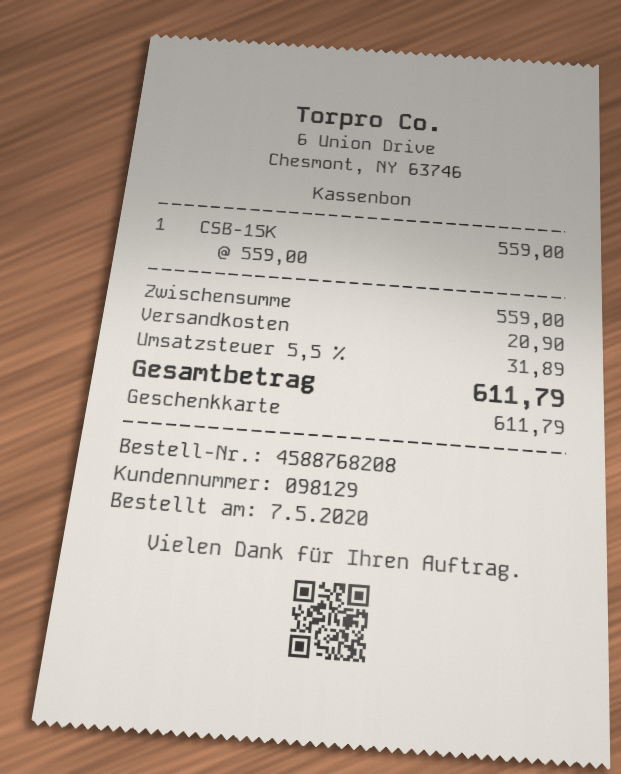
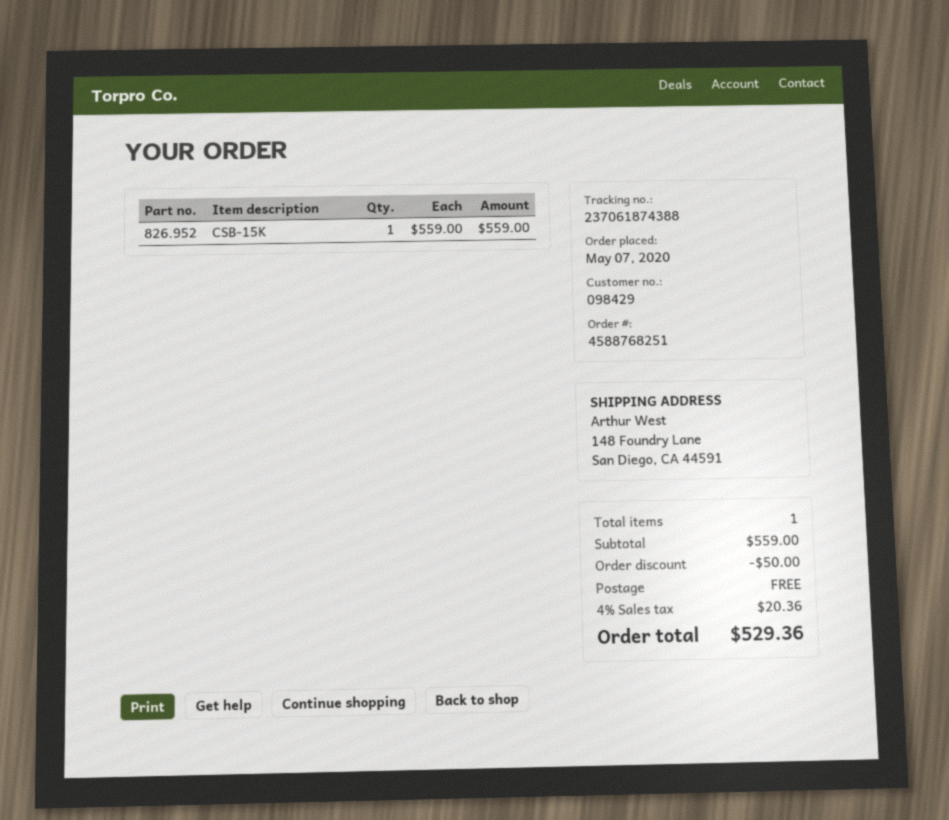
order number: 4588768208 -> 4588768251
customer number: 098129 -> 098429
discount: none -> 50.00
shipping: 20.90 -> 0.00
tax: 5.5% = 31.89 -> 4% = 20.36
total: 611.79 -> 529.36

